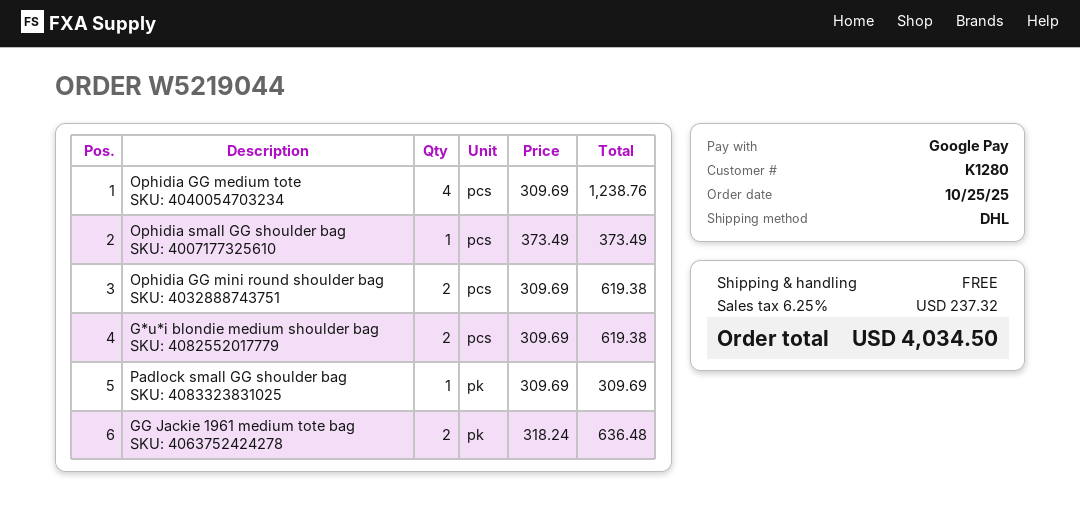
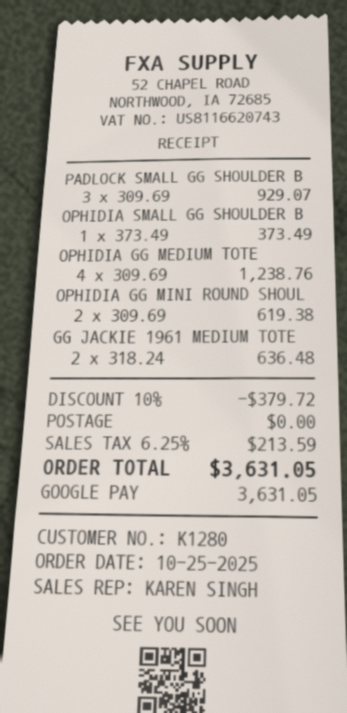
G*u*i blondie medium shoulder bag: 2 x 309.69 = 619.38 -> none
Padlock small GG shoulder bag: 1 x 309.69 = 309.69 -> 3 x 309.69 = 929.07
discount: none -> 10% = 379.72
tax: 6.25% = 237.32 -> 6.25% = 213.59
total: 4034.50 -> 3631.05

